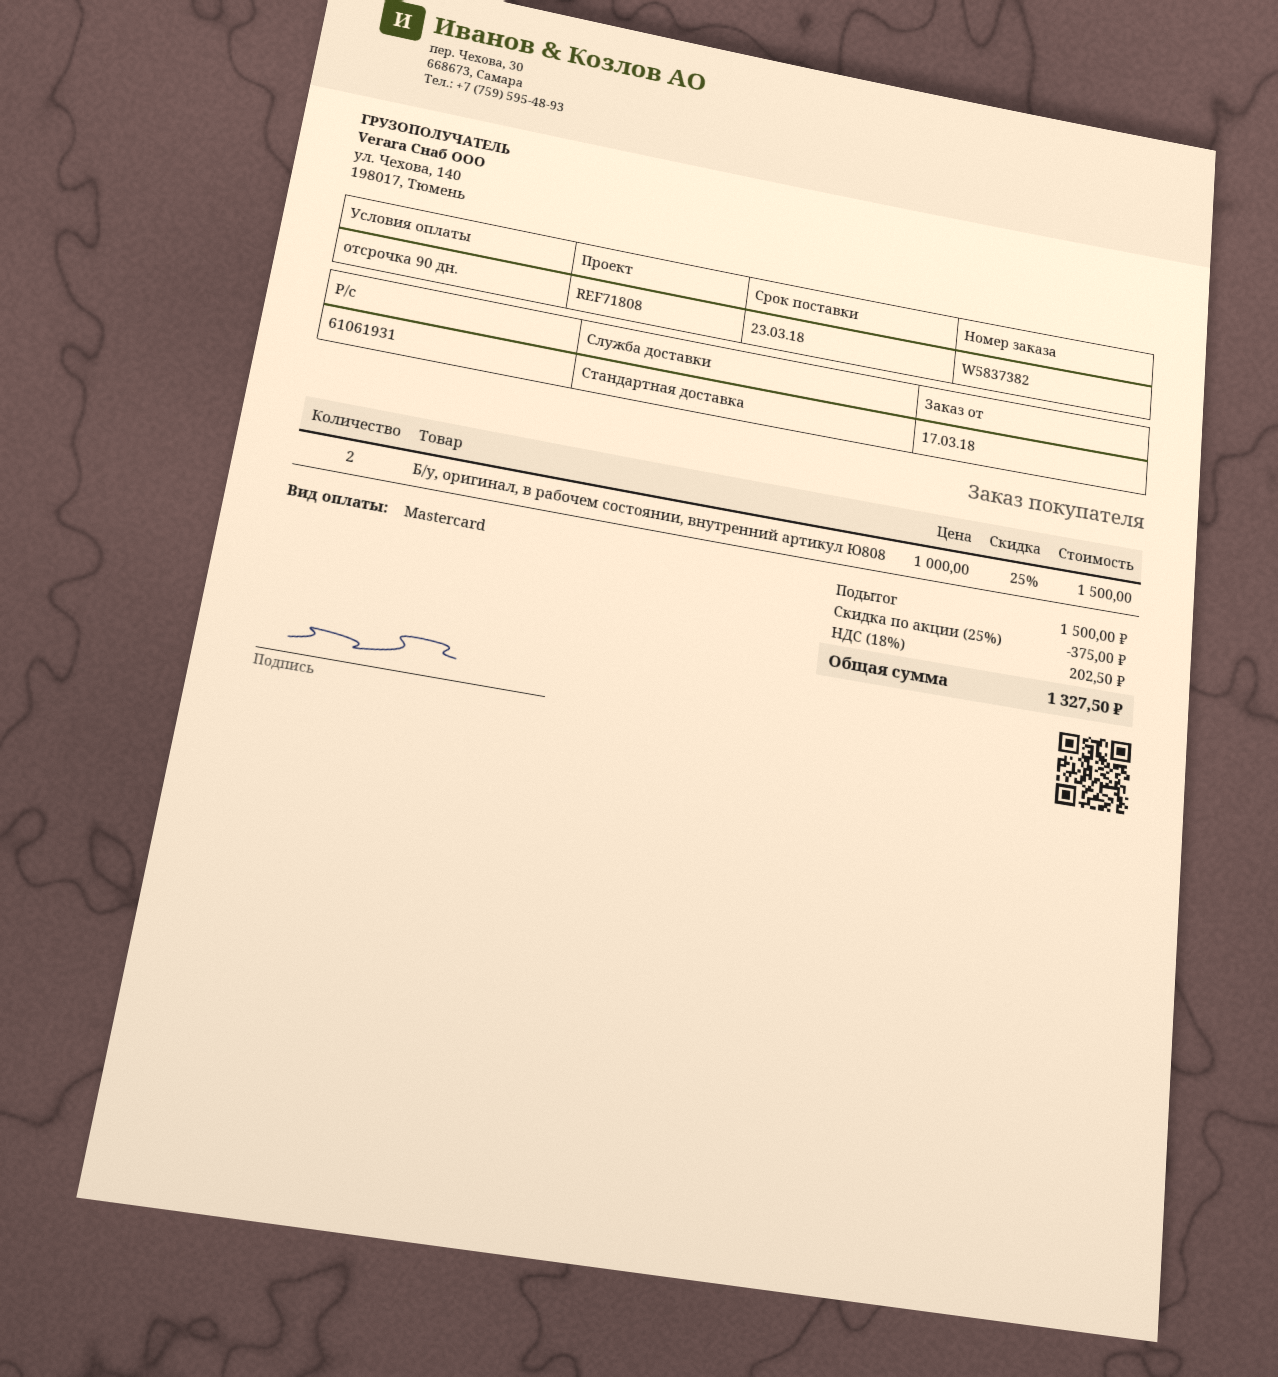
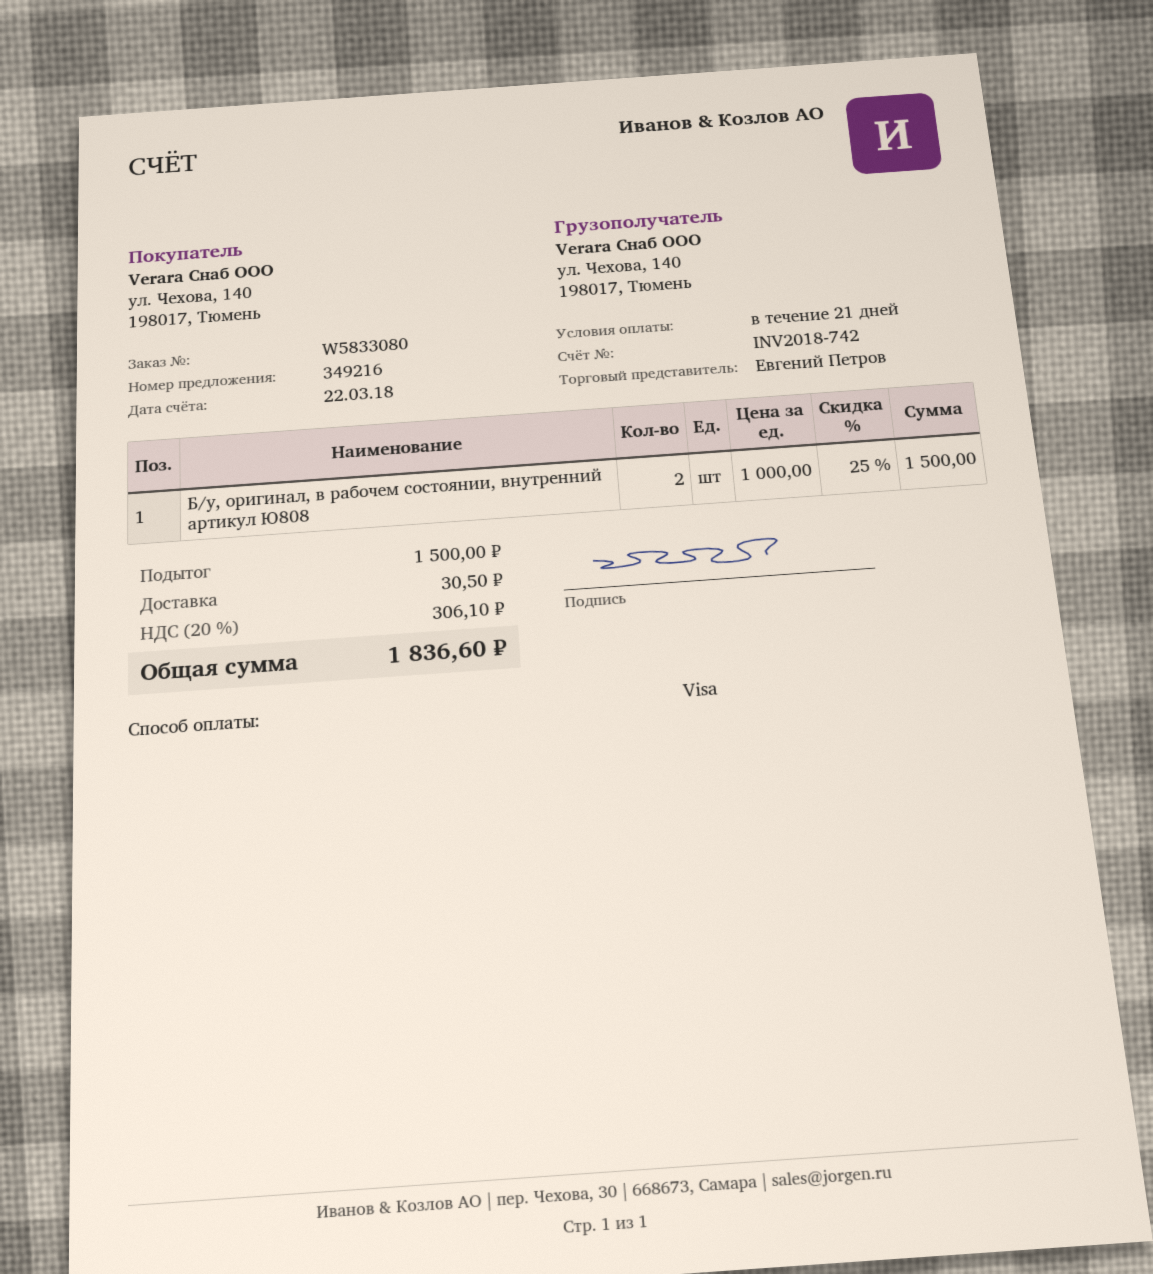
order number: W5837382 -> W5833080
payment terms: 90 days -> 21 days
payment method: Mastercard -> Visa
discount: 25% = 375.00 -> none
shipping: none -> 30.50
tax: 18% = 202.50 -> 20% = 306.10
total: 1327.50 -> 1836.60

